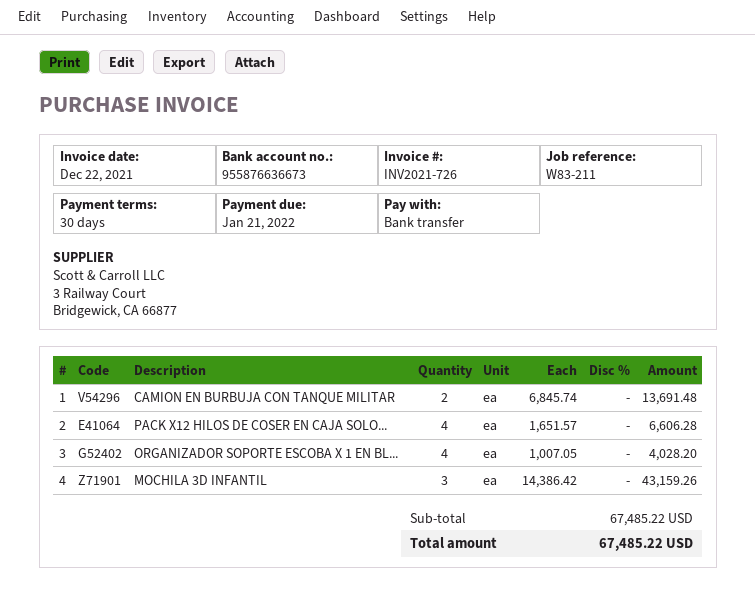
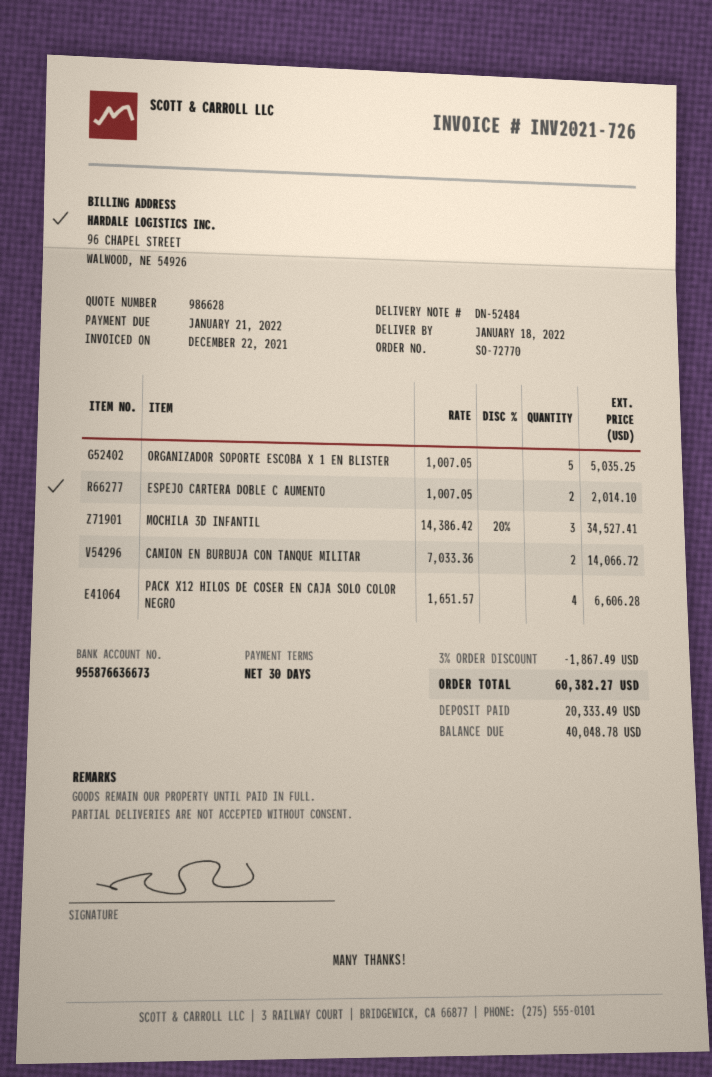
CAMION EN BURBUJA CON TANQUE MILITAR: 2 x 6845.74 = 13691.48 -> 2 x 7033.36 = 14066.72
ORGANIZADOR SOPORTE ESCOBA X 1 EN BL...: 4 x 1007.05 = 4028.20 -> 5 x 1007.05 = 5035.25
MOCHILA 3D INFANTIL: 3 x 14386.42 = 43159.26 -> 3 x 14386.42 - 20% = 34527.41
ESPEJO CARTERA DOBLE C AUMENTO: none -> 2 x 1007.05 = 2014.10
discount: none -> 3% = 1867.49
total: 67485.22 -> 60382.27

